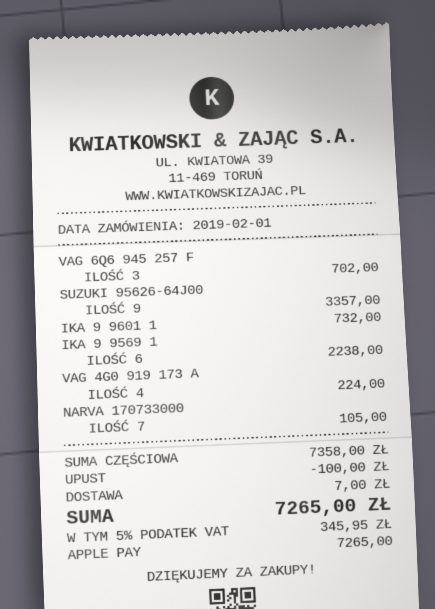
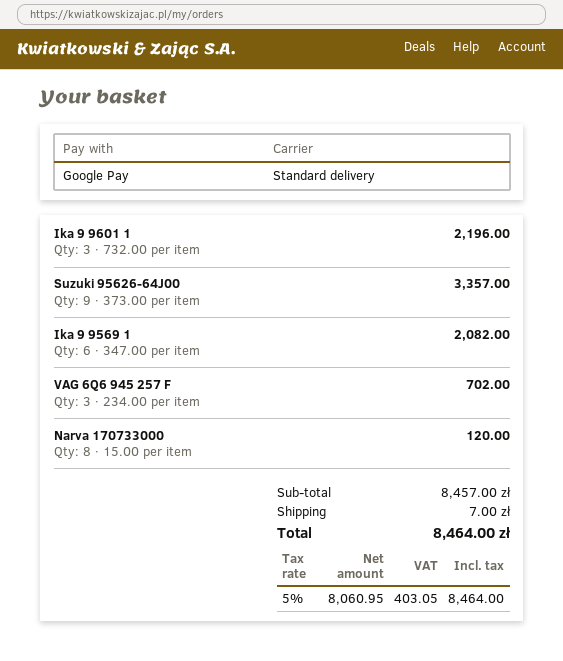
payment method: Apple Pay -> Google Pay
IKA 9 9601 1: 1 for 732.00 -> 3 for 2196.00
IKA 9 9569 1: 6 for 2238.00 -> 6 for 2082.00
VAG 4G0 919 173 A: 4 for 224.00 -> none
NARVA 170733000: 7 for 105.00 -> 8 for 120.00
subtotal: 7358.00 -> 8457.00
discount: 100.00 -> none
tax: 5% = 345.95 -> 5% = 403.05
total: 7265.00 -> 8464.00

